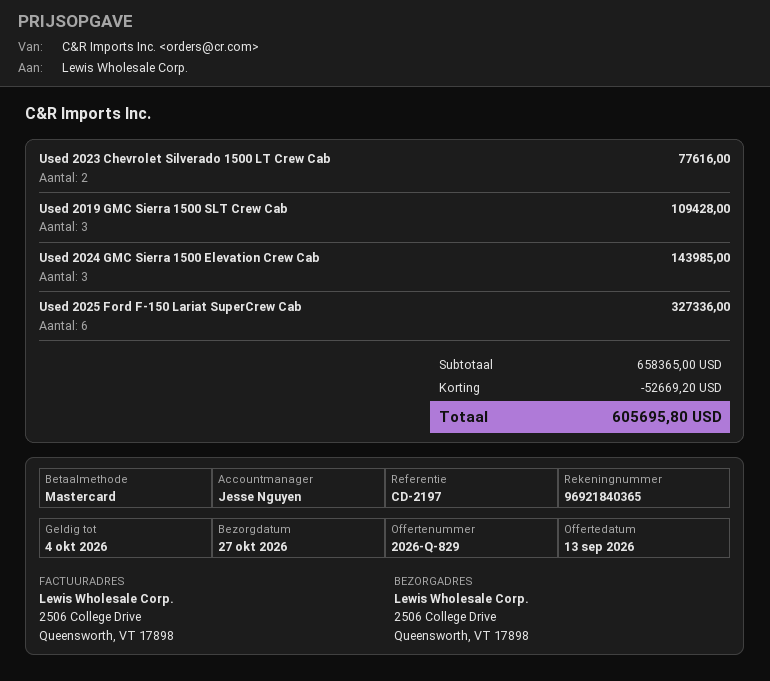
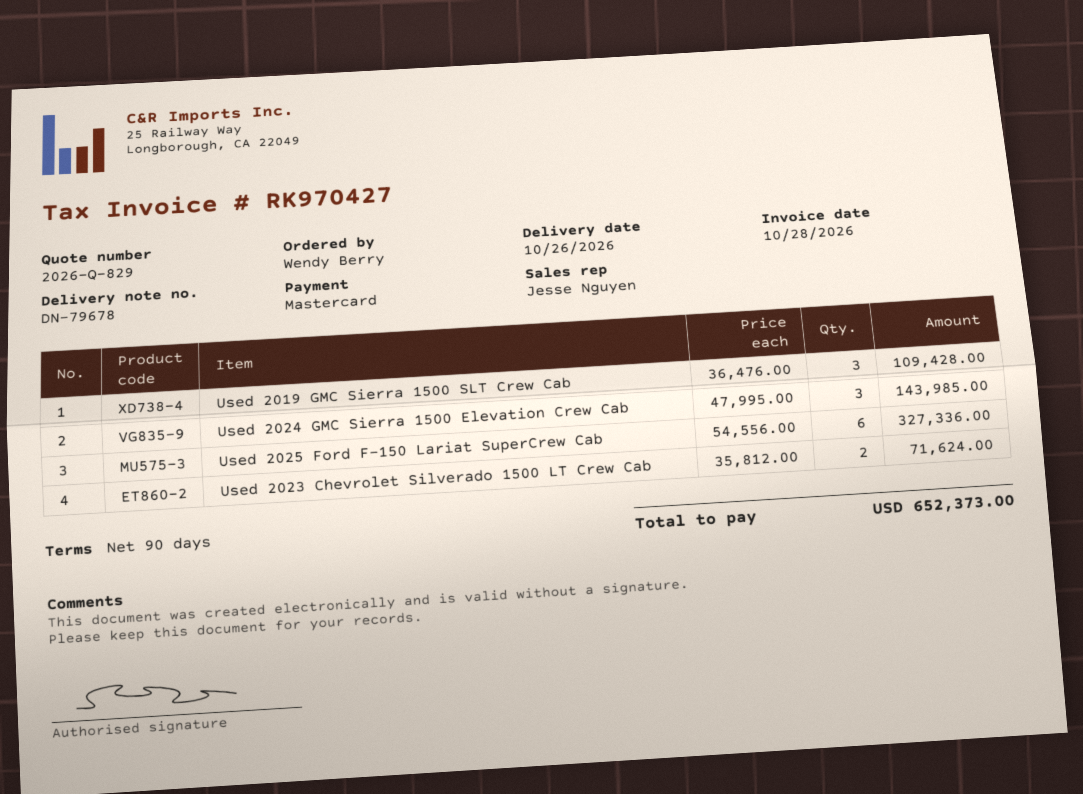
delivery date: 2026-10-27 -> 2026-10-26
Used 2023 Chevrolet Silverado 1500 LT Crew Cab: 2 for 77616.00 -> 2 for 71624.00
discount: 52669.20 -> none
total: 605695.80 -> 652373.00

